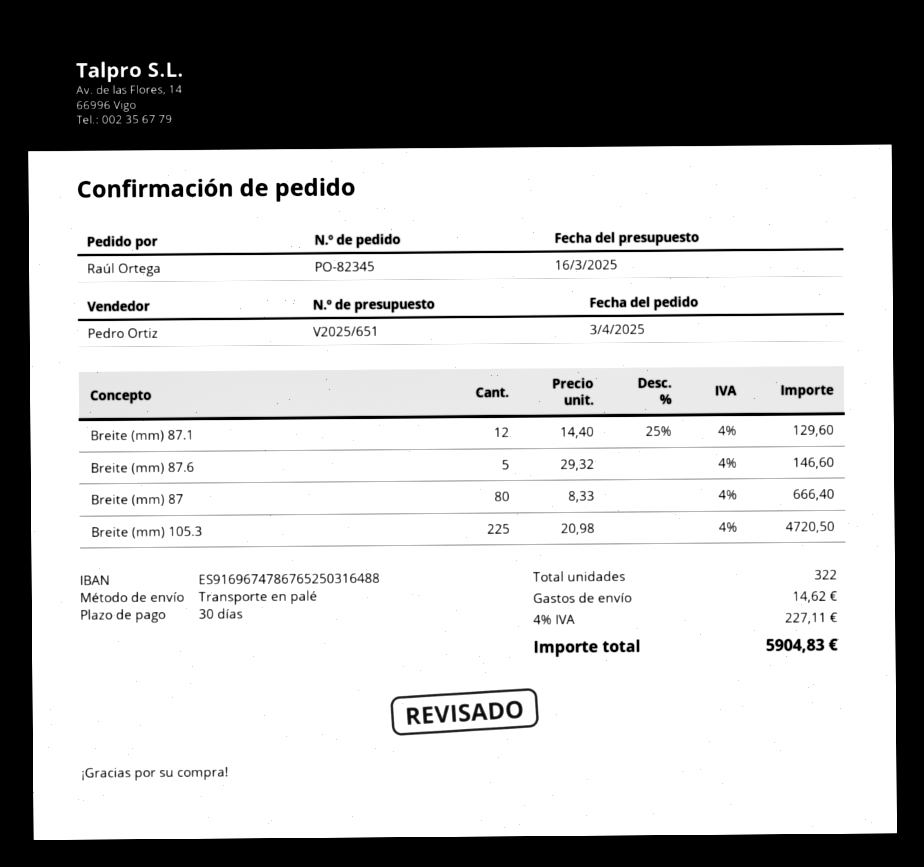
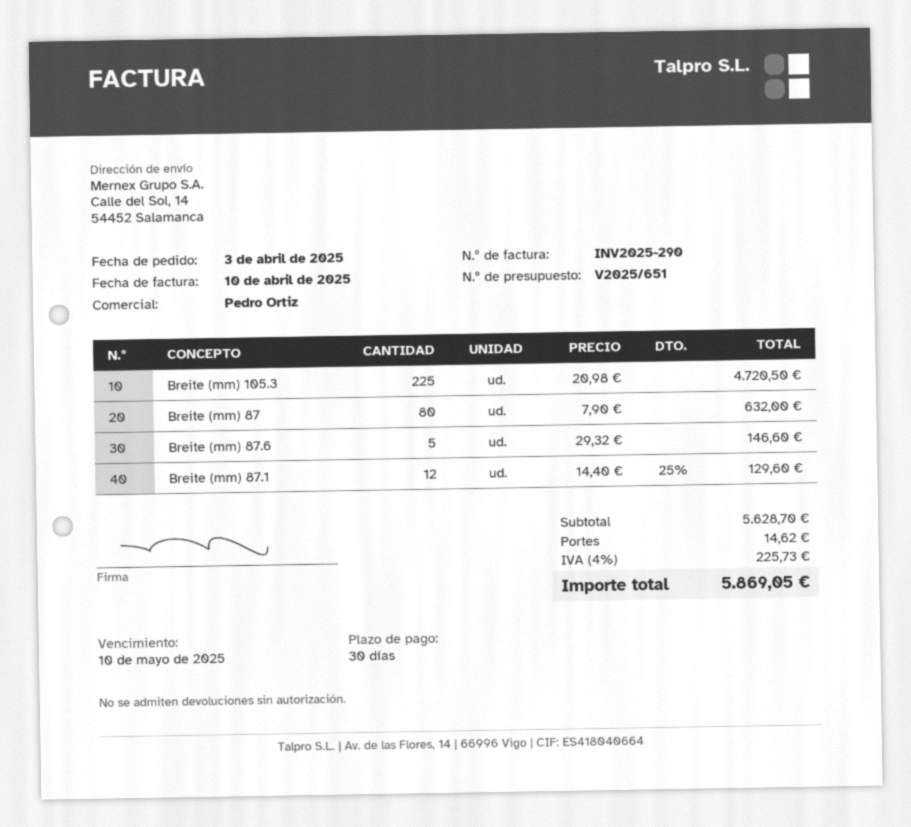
Breite (mm) 87: 80 x 8.33 = 666.40 -> 80 x 7.90 = 632.00
tax: 4% = 227.11 -> 4% = 225.73
total: 5904.83 -> 5869.05

